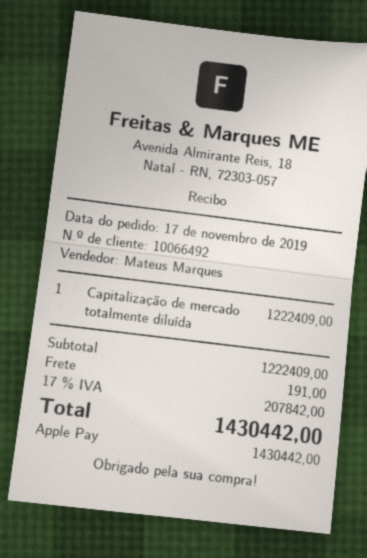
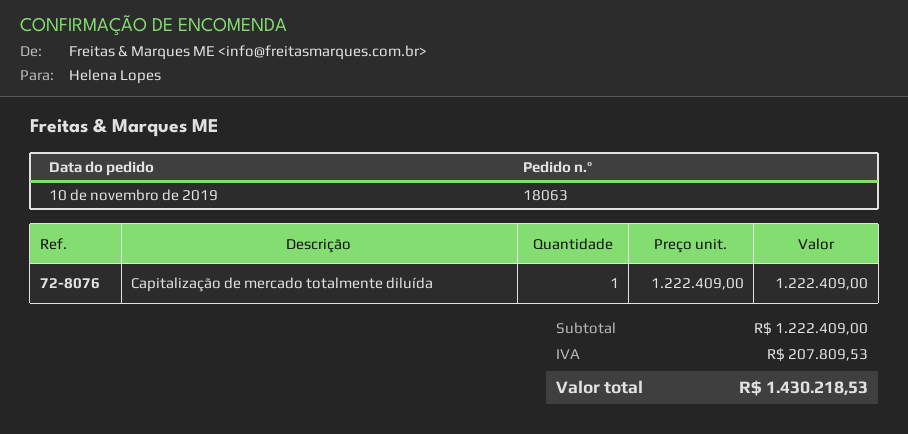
order date: 2019-11-17 -> 2019-11-10
shipping: 191.00 -> none
tax: 207842.00 -> 207809.53
total: 1430442.00 -> 1430218.53

